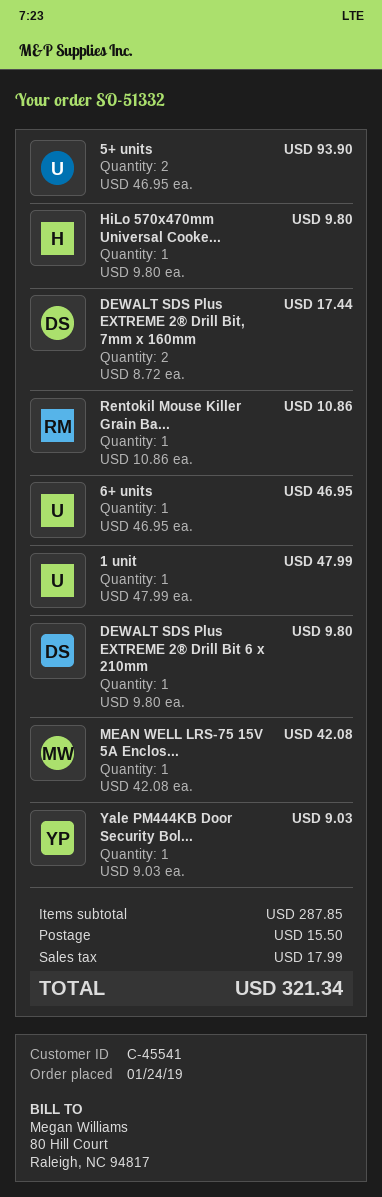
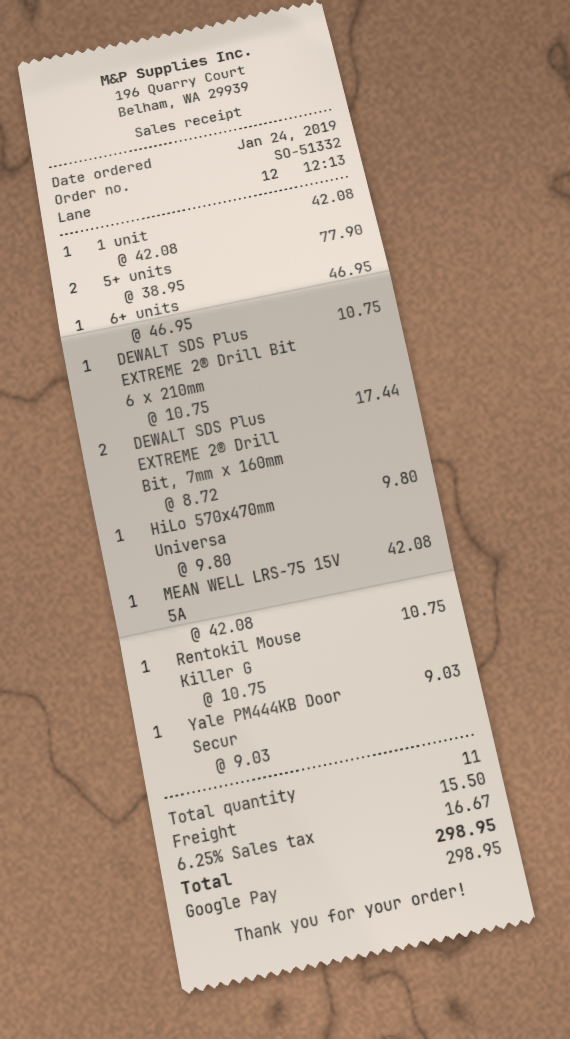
5+ units: 2 x 46.95 = 93.90 -> 2 x 38.95 = 77.90
Rentokil Mouse Killer Grain Ba...: 1 x 10.86 = 10.86 -> 1 x 10.75 = 10.75
1 unit: 1 x 47.99 = 47.99 -> 1 x 42.08 = 42.08
DEWALT SDS Plus EXTREME 2® Drill Bit 6 x 210mm: 1 x 9.80 = 9.80 -> 1 x 10.75 = 10.75
tax: 17.99 -> 16.67
total: 321.34 -> 298.95

